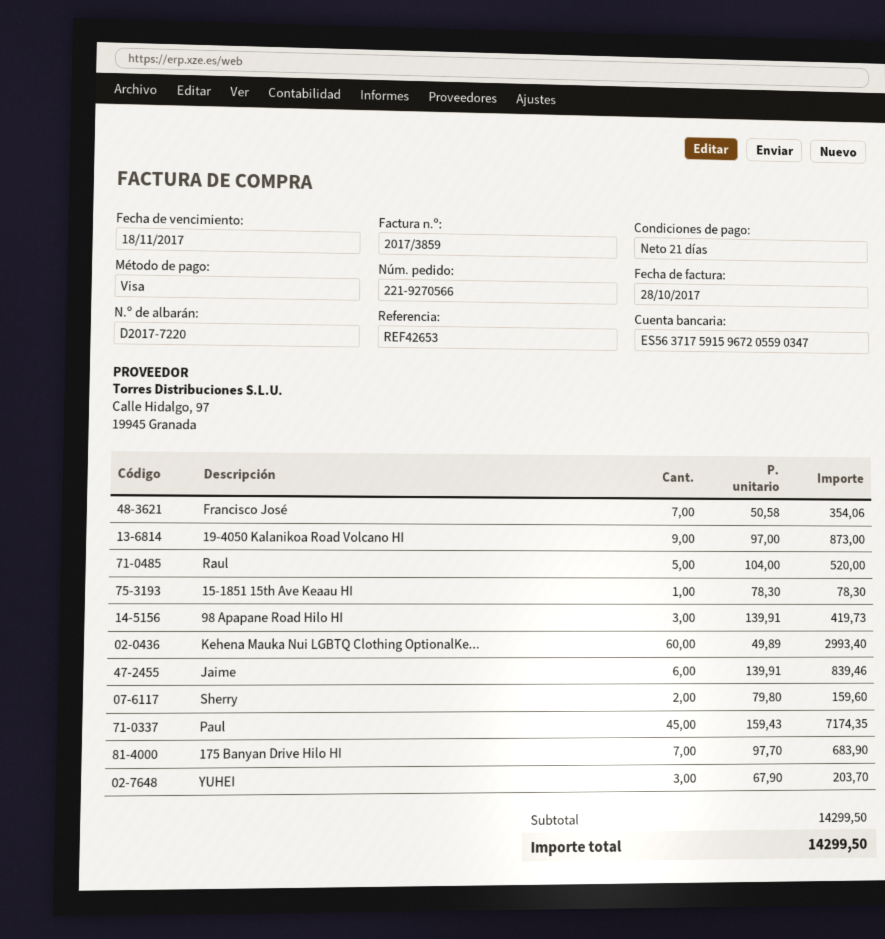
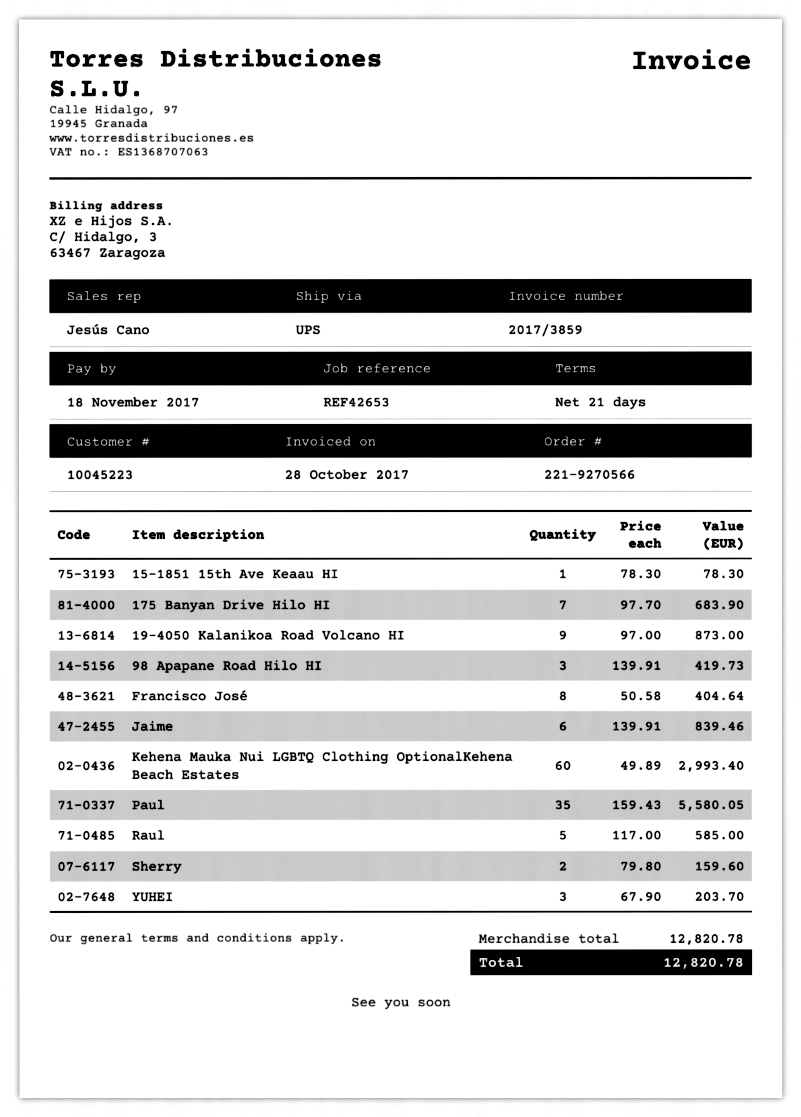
Francisco José: 7 x 50.58 = 354.06 -> 8 x 50.58 = 404.64
Raul: 5 x 104.00 = 520.00 -> 5 x 117.00 = 585.00
Paul: 45 x 159.43 = 7174.35 -> 35 x 159.43 = 5580.05
subtotal: 14299.50 -> 12820.78
total: 14299.50 -> 12820.78

